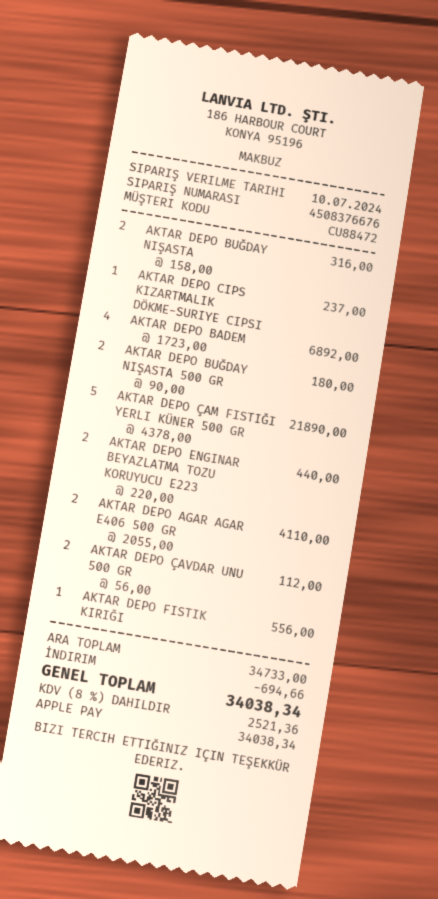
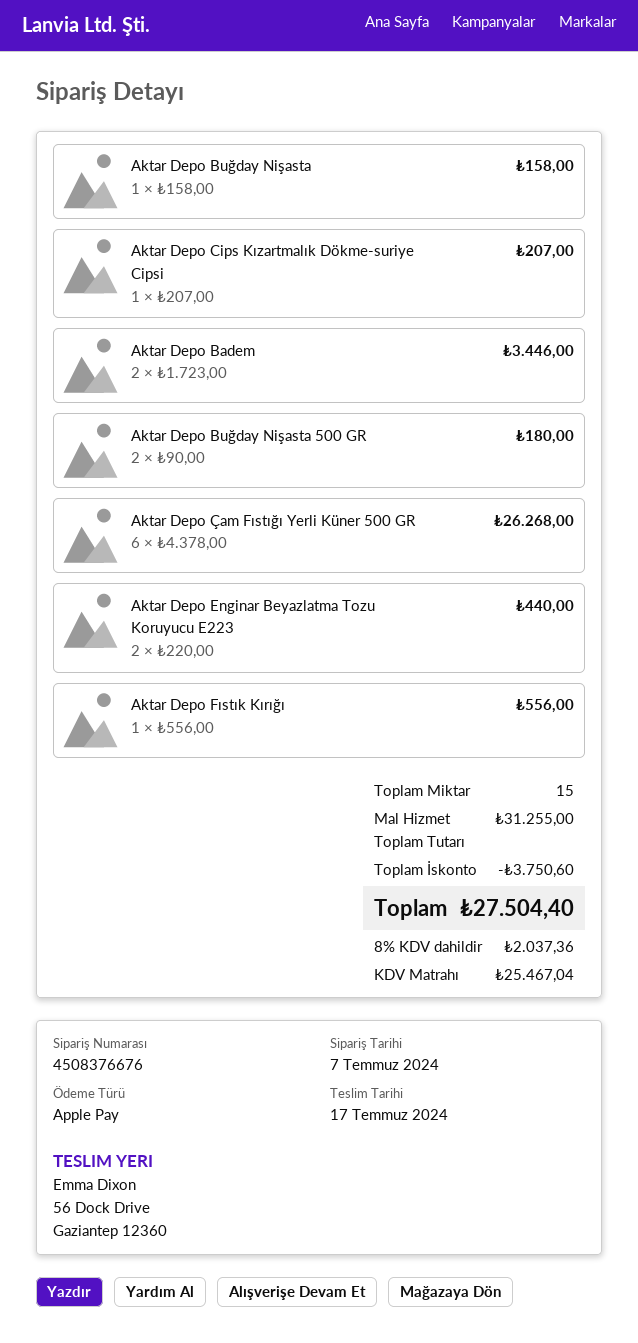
order date: 2024-07-10 -> 2024-07-07
AKTAR DEPO BUĞDAY NIŞASTA: 2 x 158.00 = 316.00 -> 1 x 158.00 = 158.00
AKTAR DEPO CIPS KIZARTMALIK DÖKME-SURIYE CIPSI: 1 x 237.00 = 237.00 -> 1 x 207.00 = 207.00
AKTAR DEPO BADEM: 4 x 1723.00 = 6892.00 -> 2 x 1723.00 = 3446.00
AKTAR DEPO ÇAM FISTIĞI YERLI KÜNER 500 GR: 5 x 4378.00 = 21890.00 -> 6 x 4378.00 = 26268.00
AKTAR DEPO AGAR AGAR E406 500 GR: 2 x 2055.00 = 4110.00 -> none
AKTAR DEPO ÇAVDAR UNU 500 GR: 2 x 56.00 = 112.00 -> none
subtotal: 34733.00 -> 31255.00
discount: 694.66 -> 3750.60
tax: 8% = 2521.36 -> 8% = 2037.36
total: 34038.34 -> 27504.40

